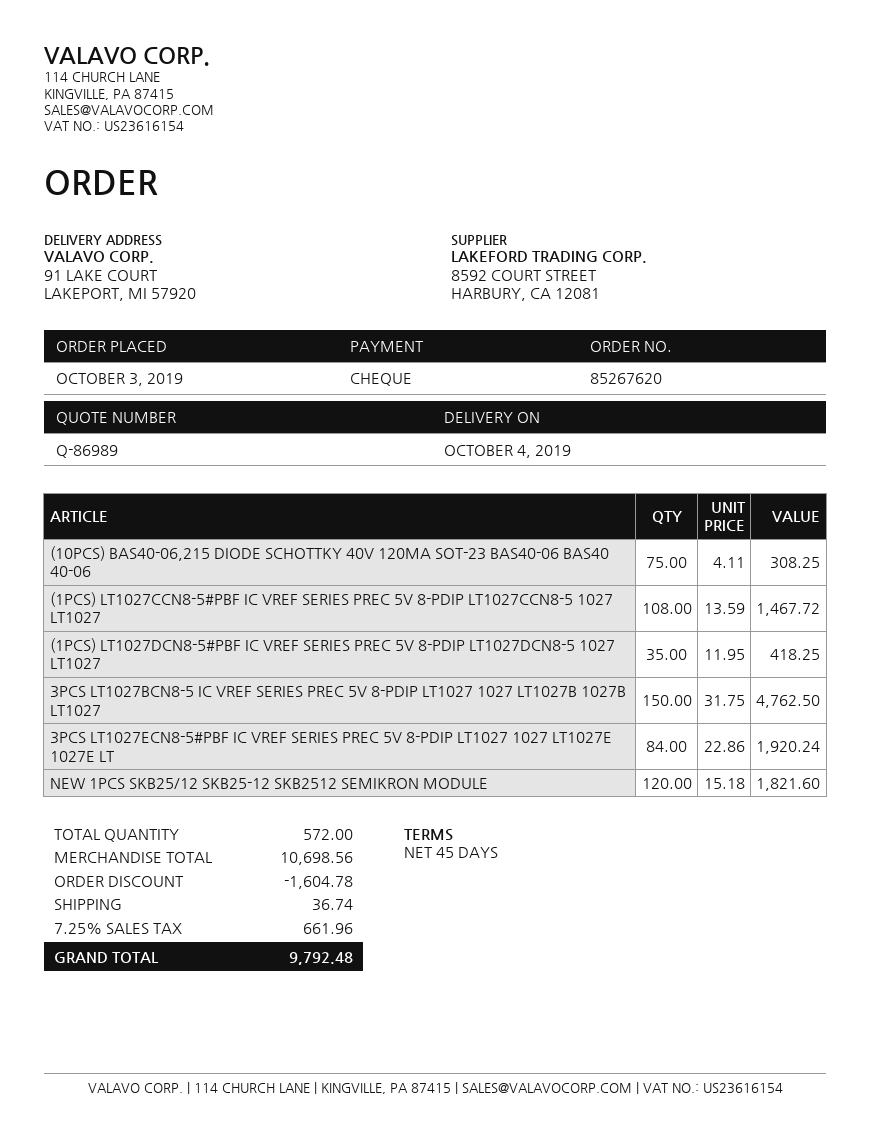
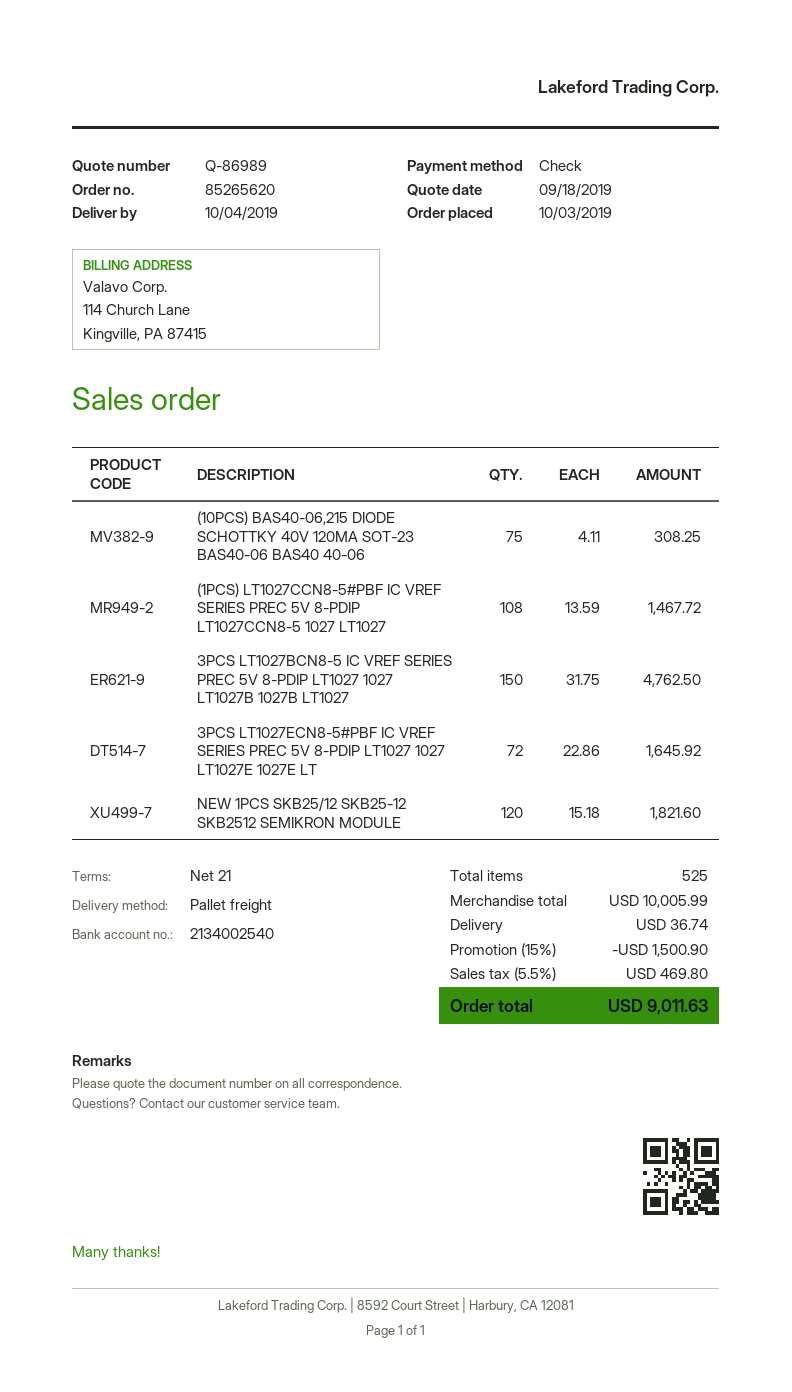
order number: 85267620 -> 85265620
payment terms: 45 days -> 21 days
(1PCS) LT1027DCN8-5#PBF IC VREF SERIES PREC 5V 8-PDIP LT1027DCN8-5 1027 LT1027: 35 x 11.95 = 418.25 -> none
3PCS LT1027ECN8-5#PBF IC VREF SERIES PREC 5V 8-PDIP LT1027 1027 LT1027E 1027E LT: 84 x 22.86 = 1920.24 -> 72 x 22.86 = 1645.92
total quantity: 572 -> 525
subtotal: 10698.56 -> 10005.99
discount: 1604.78 -> 1500.90
tax: 7.25% = 661.96 -> 5.5% = 469.80
total: 9792.48 -> 9011.63

